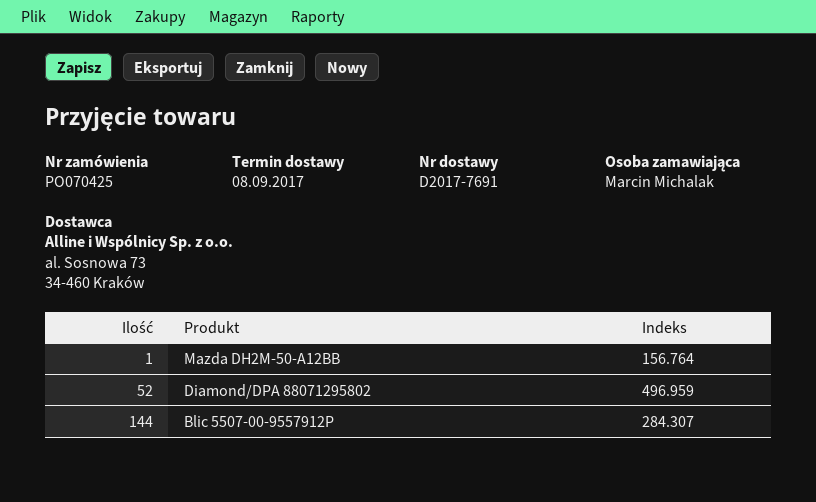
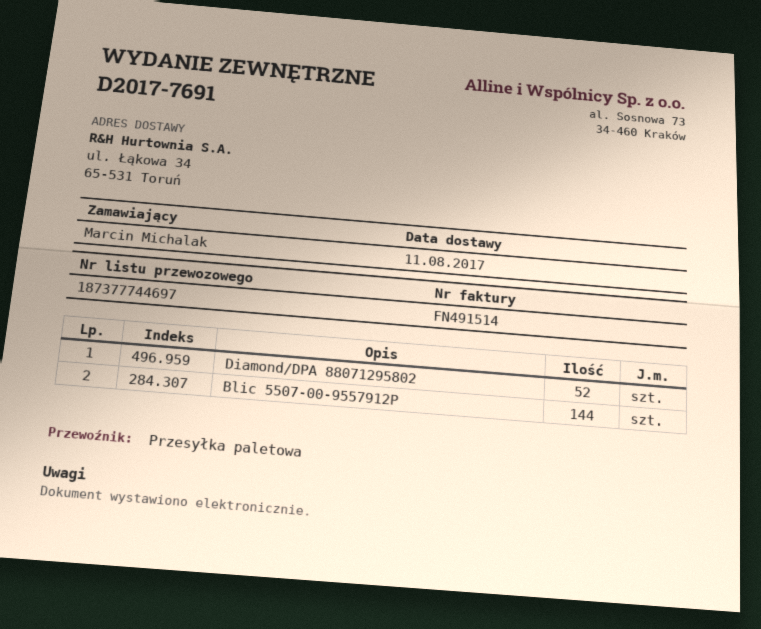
delivery date: 2017-09-08 -> 2017-08-11
Mazda DH2M-50-A12BB: 1 -> none

